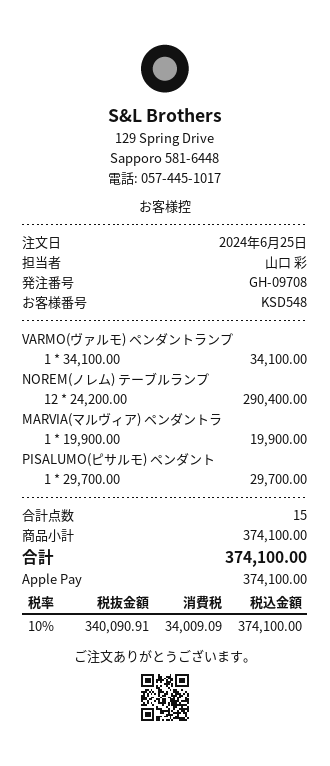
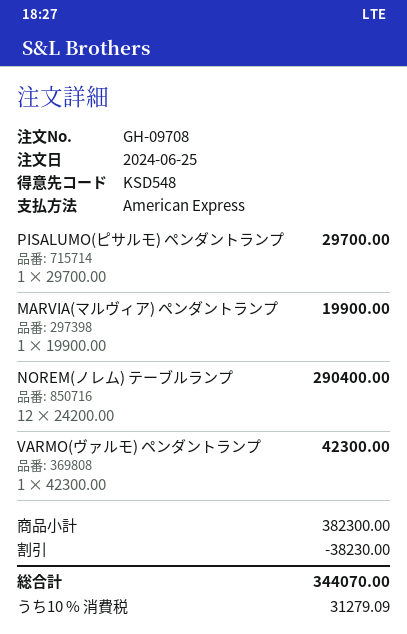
payment method: Apple Pay -> American Express
VARMO(ヴァルモ) ペンダントランプ: 1 x 34100.00 = 34100.00 -> 1 x 42300.00 = 42300.00
subtotal: 374100.00 -> 382300.00
discount: none -> 38230.00
tax: 10% = 34009.09 -> 10% = 31279.09
total: 374100.00 -> 344070.00

